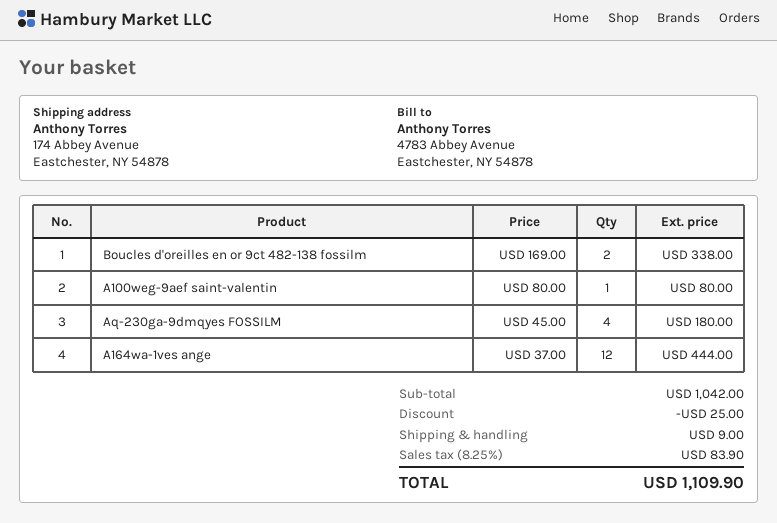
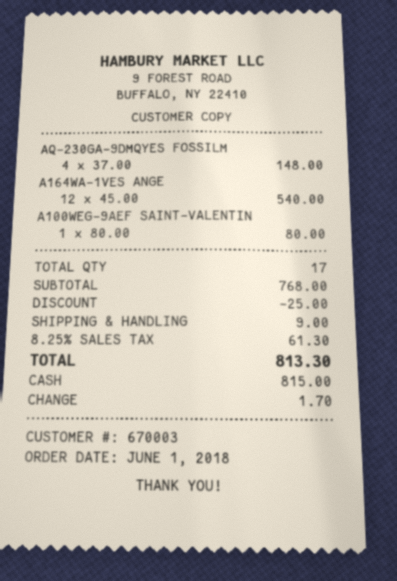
Boucles d'oreilles en or 9ct 482-138 fossilm: 2 x 169.00 = 338.00 -> none
Aq-230ga-9dmqyes FOSSILM: 4 x 45.00 = 180.00 -> 4 x 37.00 = 148.00
A164wa-1ves ange: 12 x 37.00 = 444.00 -> 12 x 45.00 = 540.00
subtotal: 1042.00 -> 768.00
tax: 8.25% = 83.90 -> 8.25% = 61.30
total: 1109.90 -> 813.30

